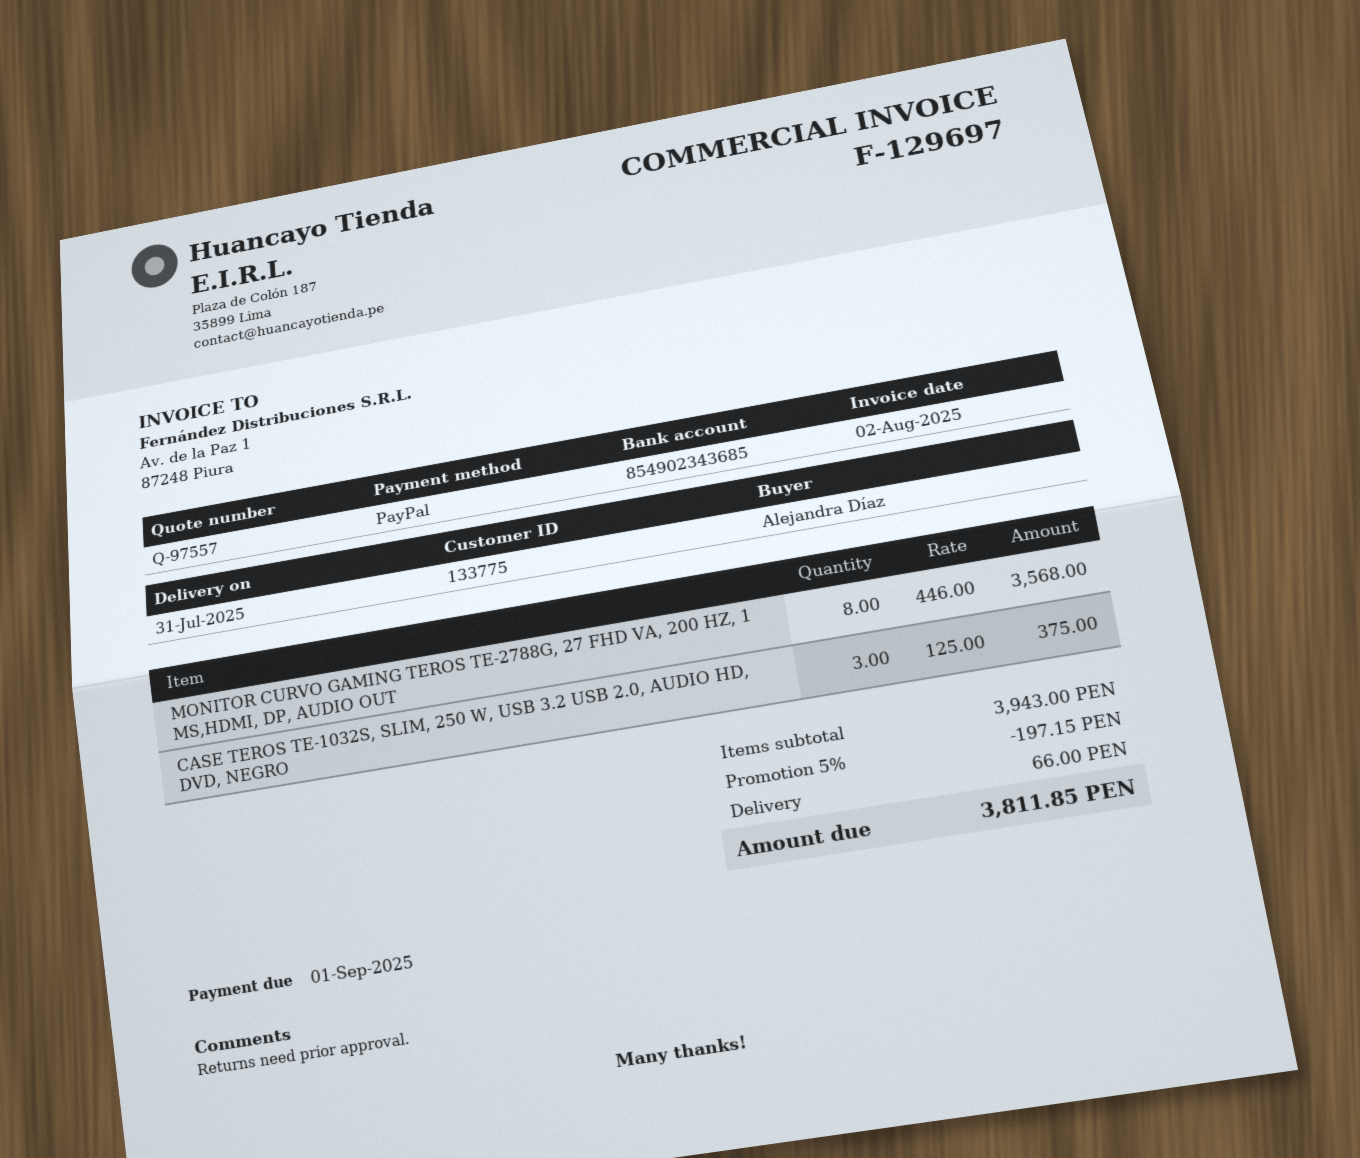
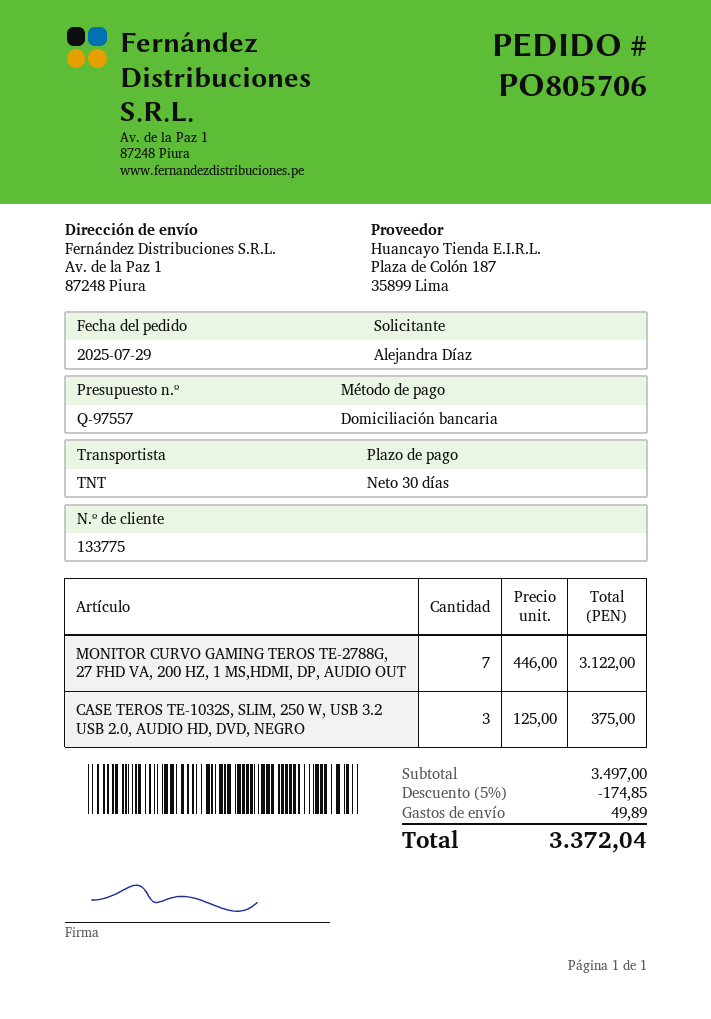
payment method: PayPal -> direct debit
MONITOR CURVO GAMING TEROS TE-2788G, 27 FHD VA, 200 HZ, 1 MS,HDMI, DP, AUDIO OUT: 8 x 446.00 = 3568.00 -> 7 x 446.00 = 3122.00
subtotal: 3943.00 -> 3497.00
discount: 5% = 197.15 -> 5% = 174.85
shipping: 66.00 -> 49.89
total: 3811.85 -> 3372.04

